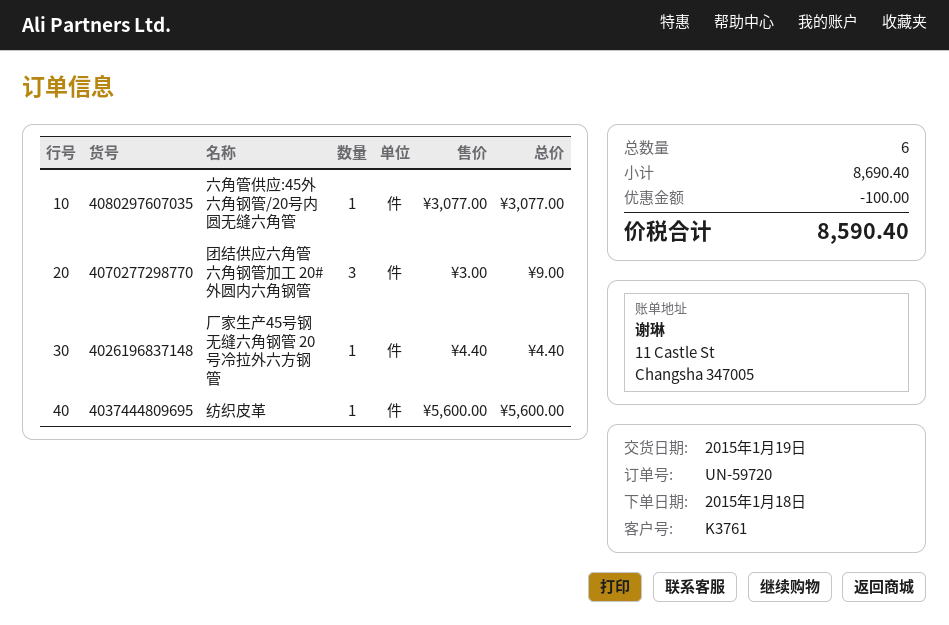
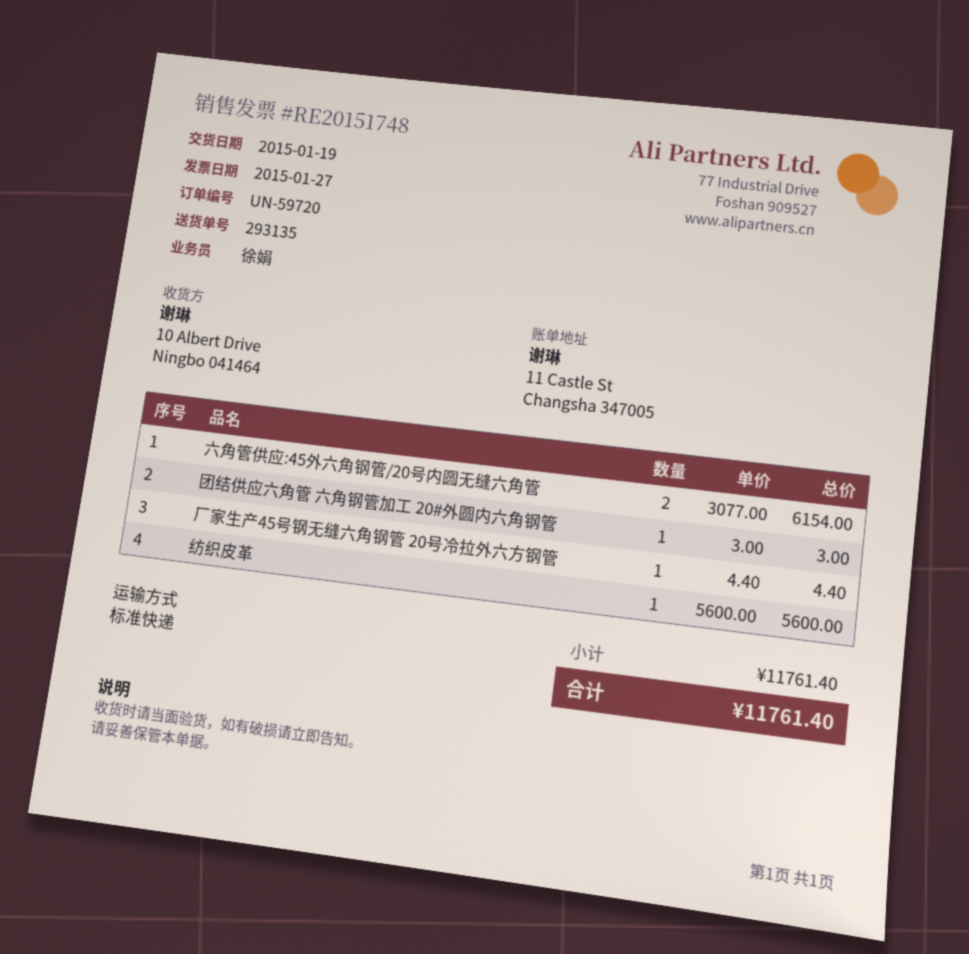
六角管供应:45外六角钢管/20号内圆无缝六角管: 1 x 3077.00 = 3077.00 -> 2 x 3077.00 = 6154.00
团结供应六角管 六角钢管加工 20#外圆内六角钢管: 3 x 3.00 = 9.00 -> 1 x 3.00 = 3.00
subtotal: 8690.40 -> 11761.40
discount: 100.00 -> none
total: 8590.40 -> 11761.40

